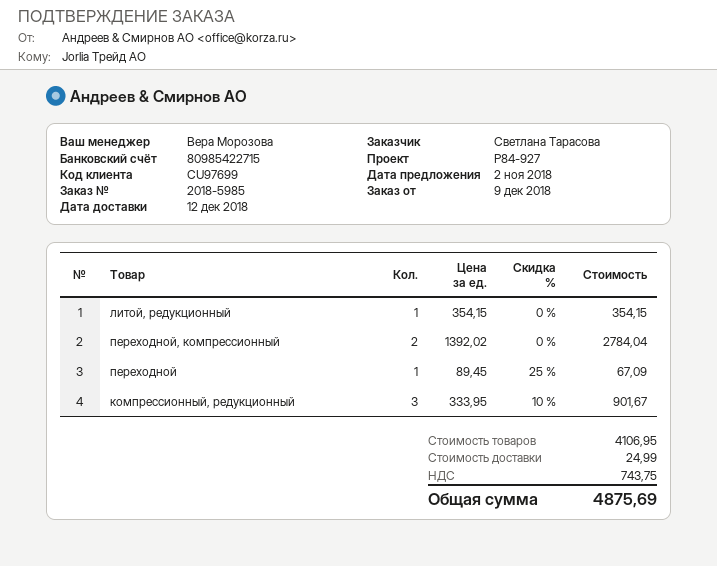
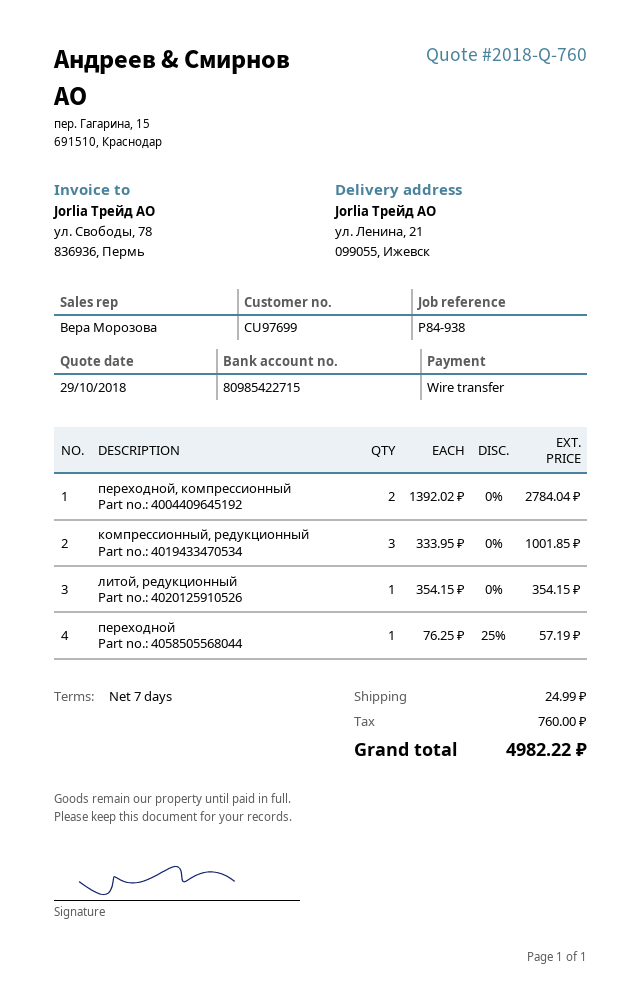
quote date: 2018-11-02 -> 2018-10-29
reference: P84-927 -> P84-938
переходной: 1 x 89.45 - 25% = 67.09 -> 1 x 76.25 - 25% = 57.19
компрессионный, редукционный: 3 x 333.95 - 10% = 901.67 -> 3 x 333.95 = 1001.85
tax: 743.75 -> 760.00
total: 4875.69 -> 4982.22

